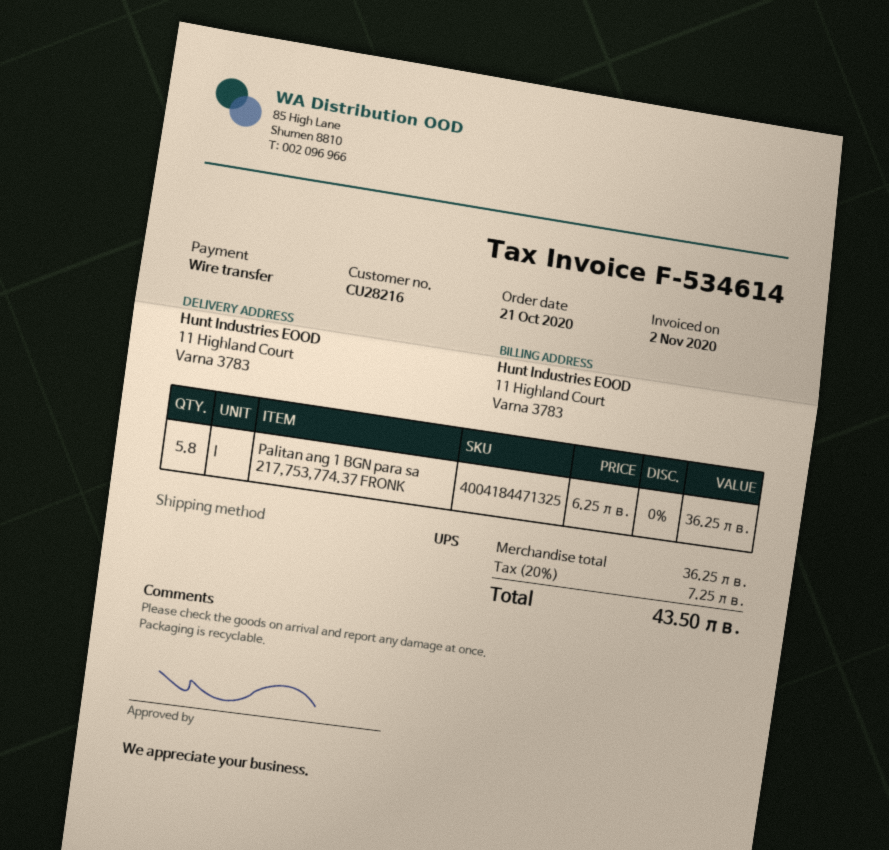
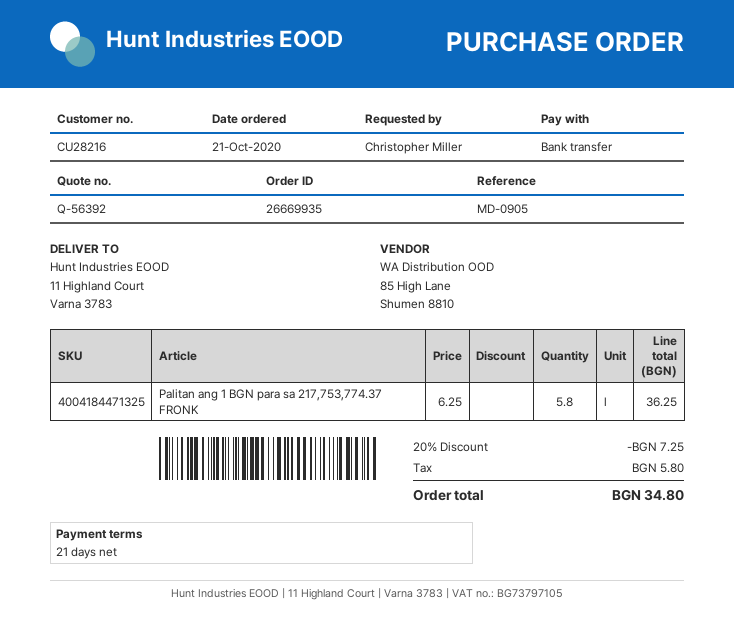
discount: none -> 20% = 7.25
tax: 7.25 -> 5.80
total: 43.50 -> 34.80

